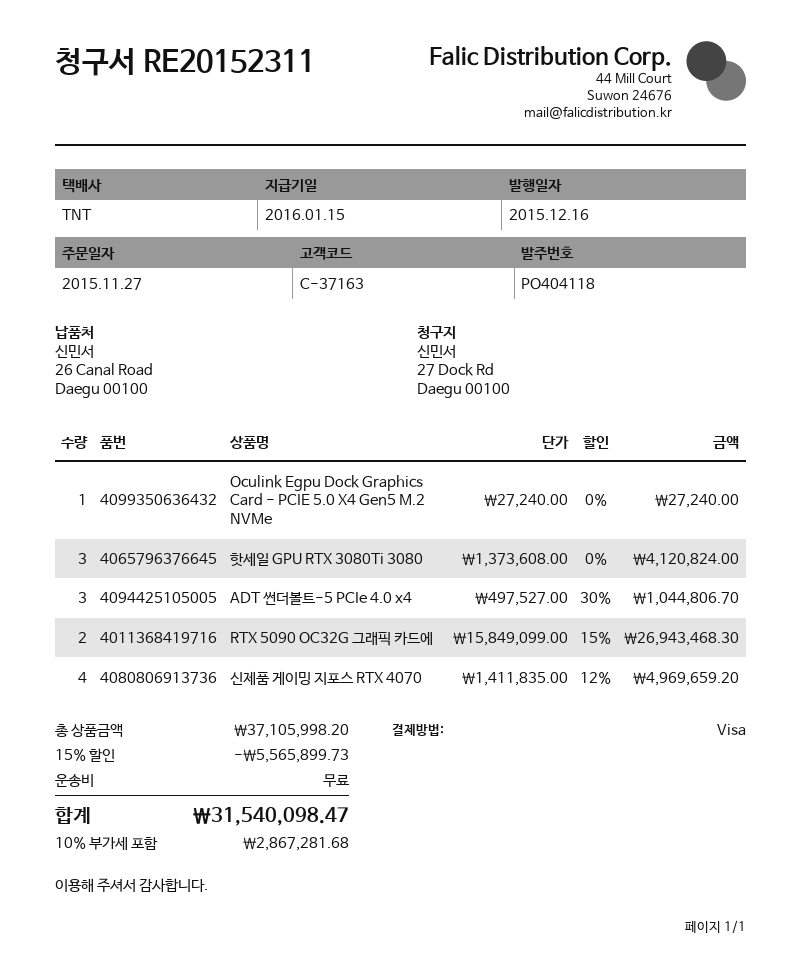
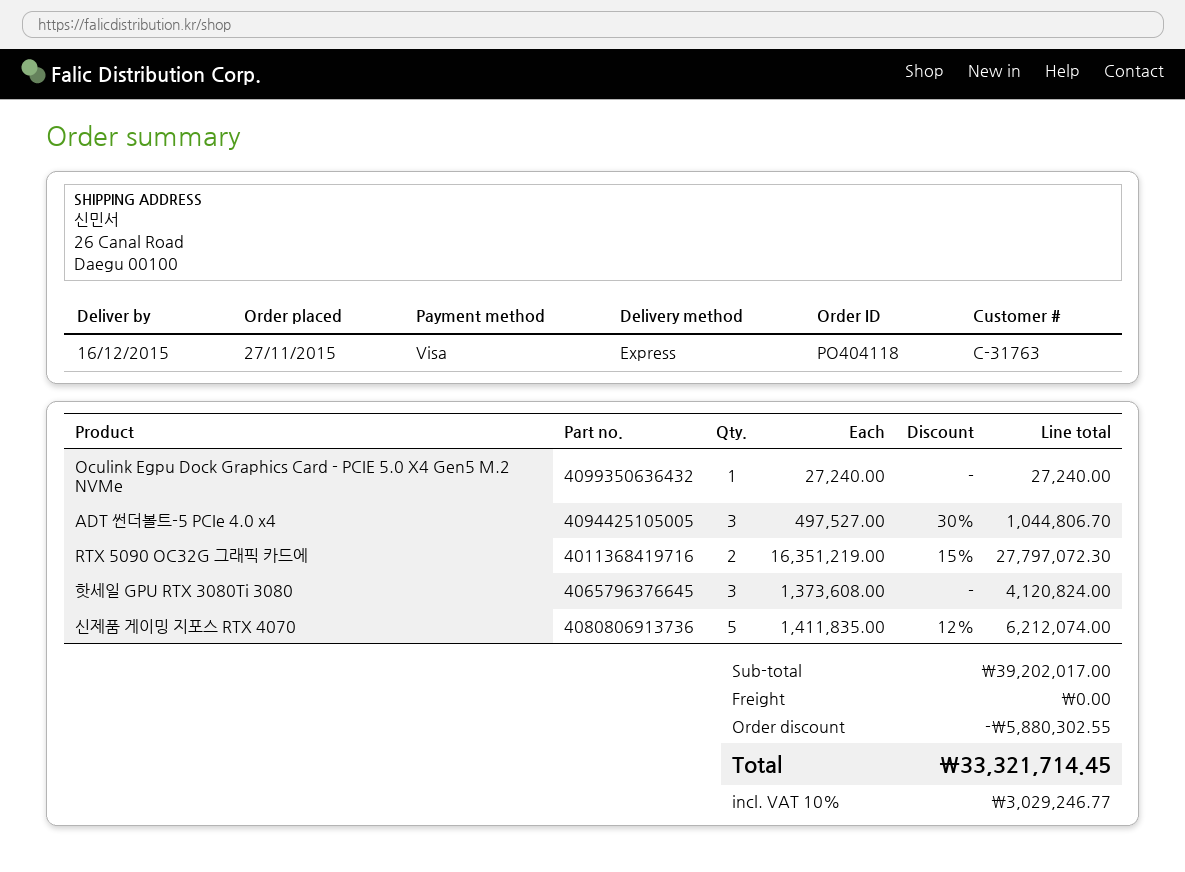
customer number: C-37163 -> C-31763
shipping method: TNT -> express
RTX 5090 OC32G 그래픽 카드에: 2 x 15849099.00 - 15% = 26943468.30 -> 2 x 16351219.00 - 15% = 27797072.30
신제품 게이밍 지포스 RTX 4070: 4 x 1411835.00 - 12% = 4969659.20 -> 5 x 1411835.00 - 12% = 6212074.00
subtotal: 37105998.20 -> 39202017.00
discount: 5565899.73 -> 5880302.55
tax: 10% = 2867281.68 -> 10% = 3029246.77
total: 31540098.47 -> 33321714.45

